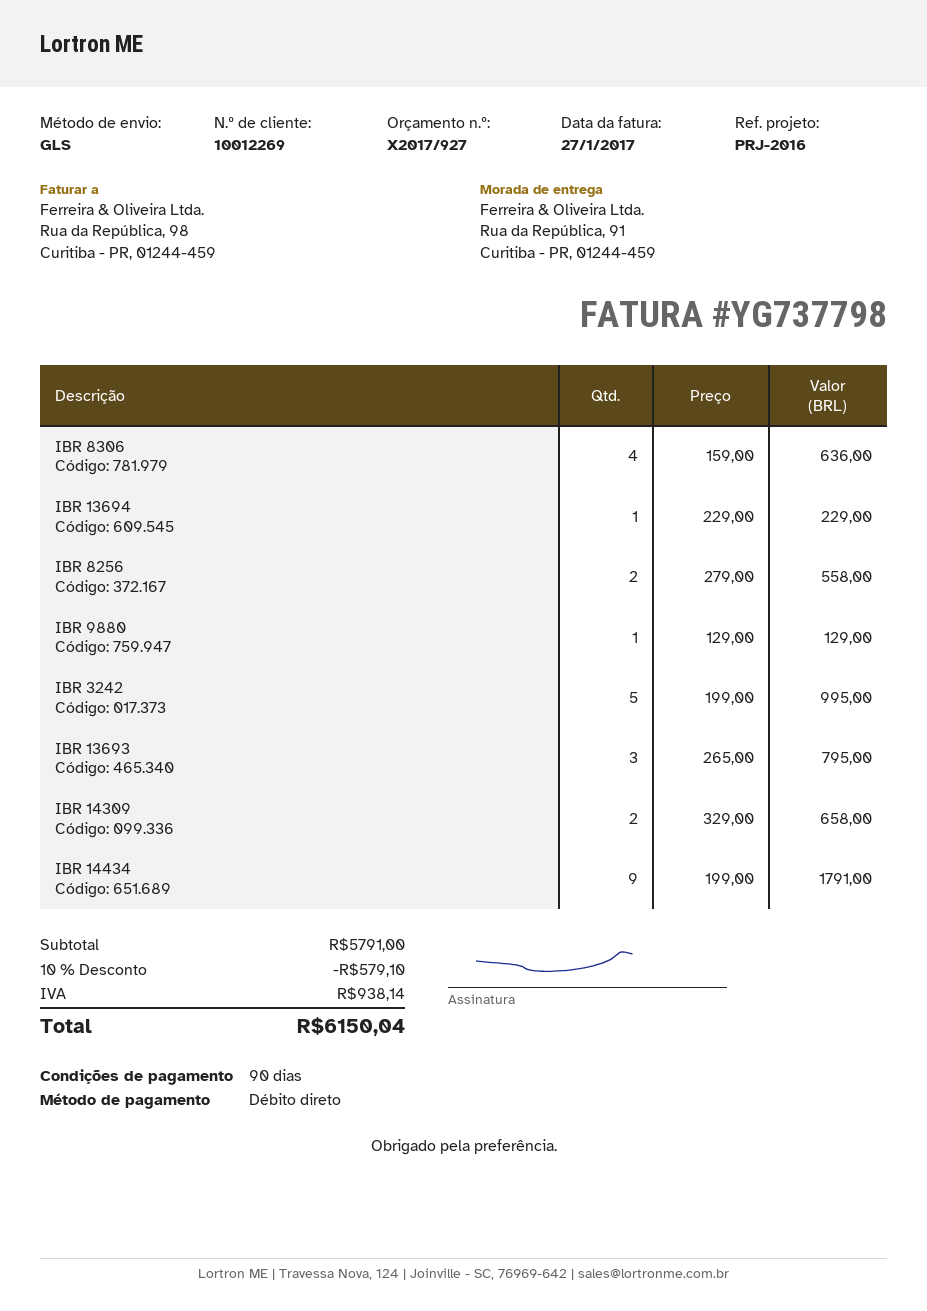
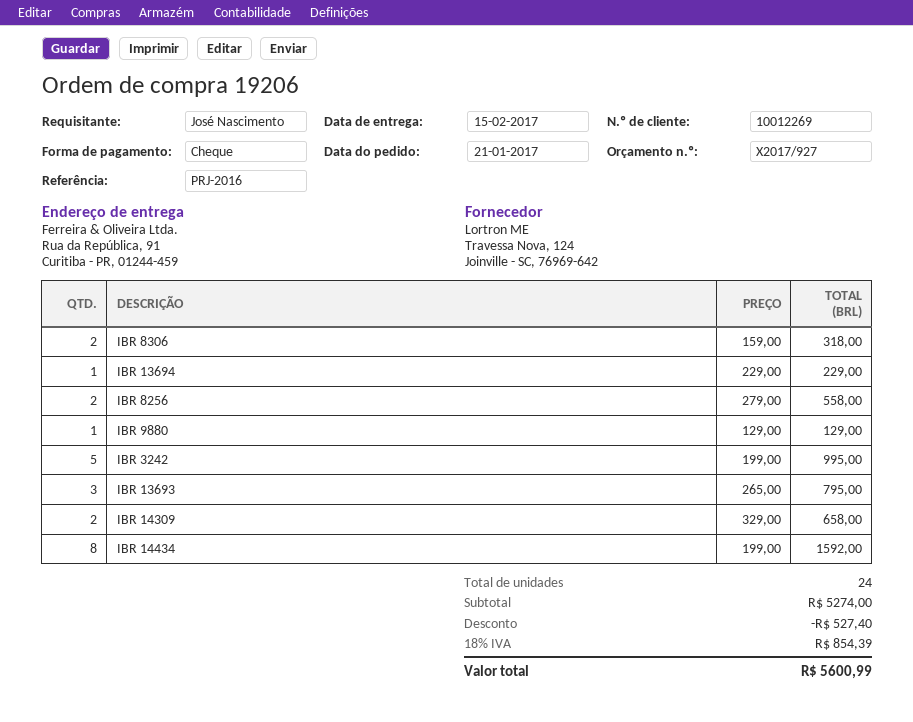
payment method: direct debit -> cheque
IBR 8306: 4 x 159.00 = 636.00 -> 2 x 159.00 = 318.00
IBR 14434: 9 x 199.00 = 1791.00 -> 8 x 199.00 = 1592.00
subtotal: 5791.00 -> 5274.00
discount: 579.10 -> 527.40
tax: 938.14 -> 854.39
total: 6150.04 -> 5600.99

